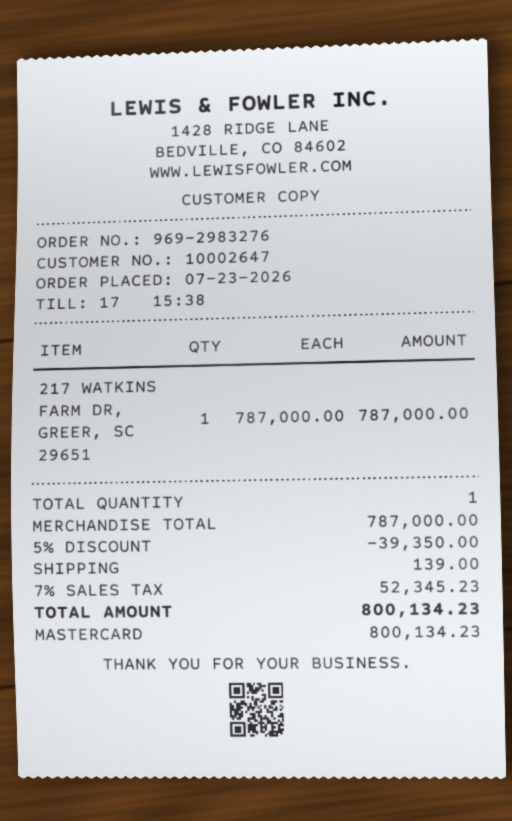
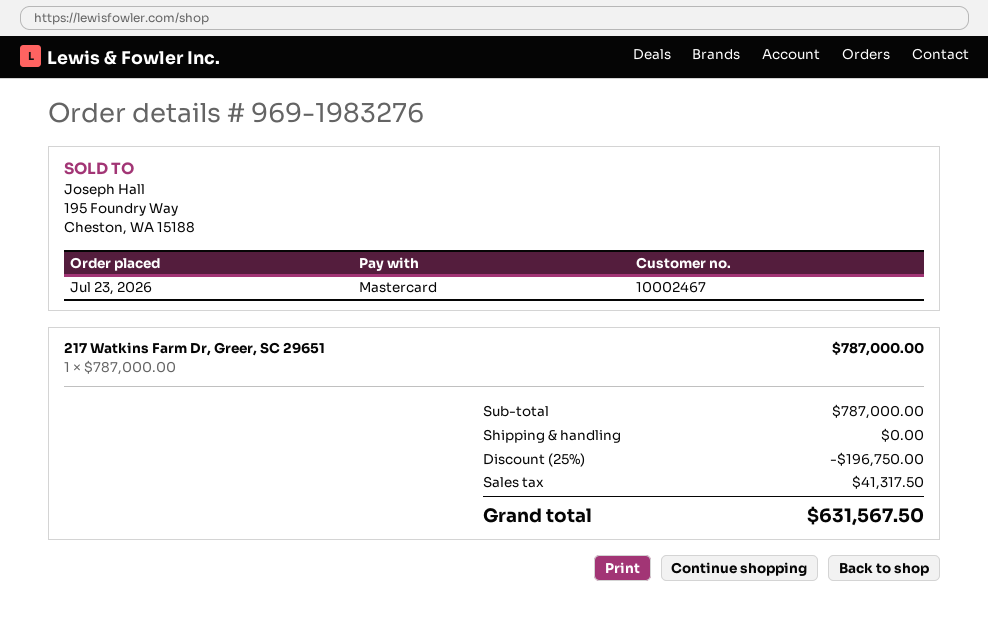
order number: 969-2983276 -> 969-1983276
customer number: 10002647 -> 10002467
discount: 5% = 39350.00 -> 25% = 196750.00
shipping: 139.00 -> 0.00
tax: 52345.23 -> 41317.50
total: 800134.23 -> 631567.50

